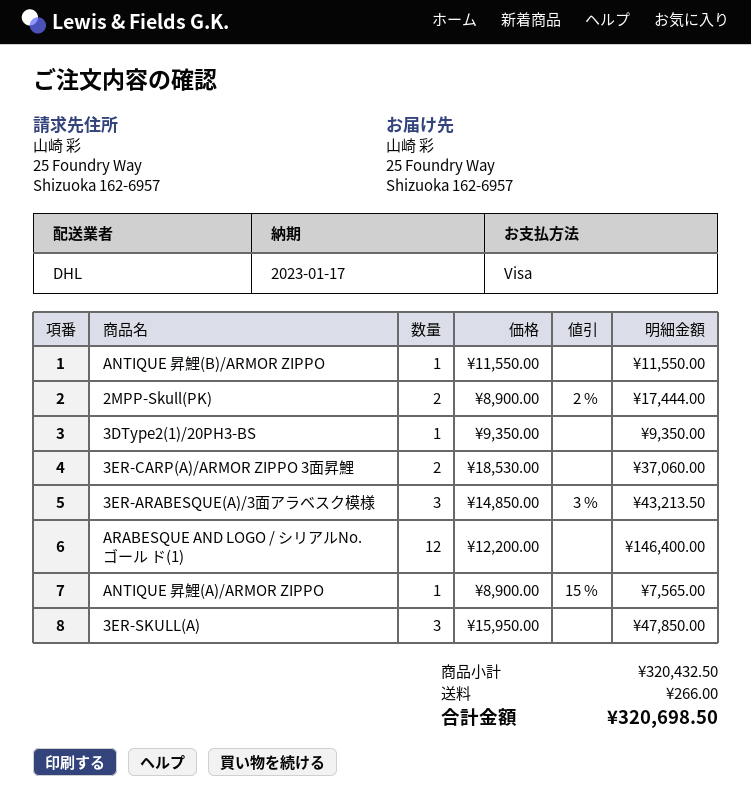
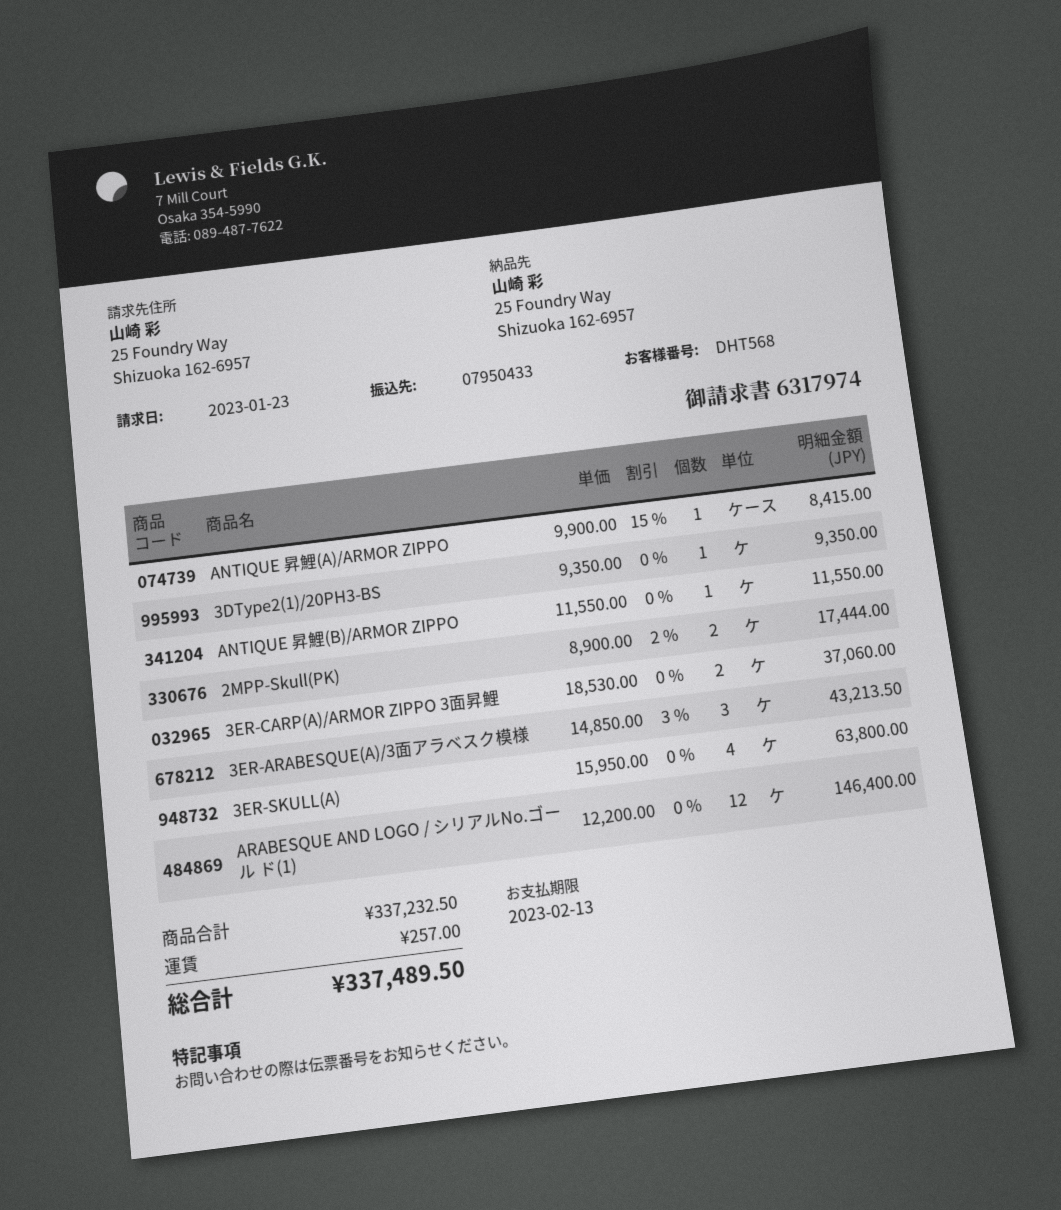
ANTIQUE 昇鯉(A)/ARMOR ZIPPO: 1 x 8900.00 - 15% = 7565.00 -> 1 x 9900.00 - 15% = 8415.00
3ER-SKULL(A): 3 x 15950.00 = 47850.00 -> 4 x 15950.00 = 63800.00
subtotal: 320432.50 -> 337232.50
shipping: 266.00 -> 257.00
total: 320698.50 -> 337489.50

